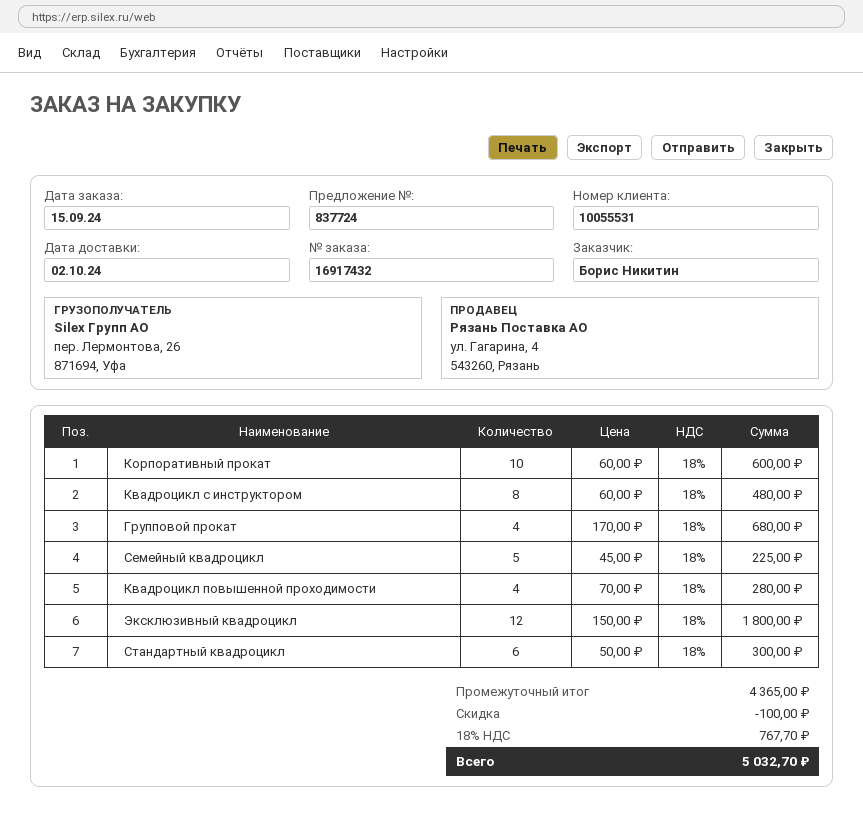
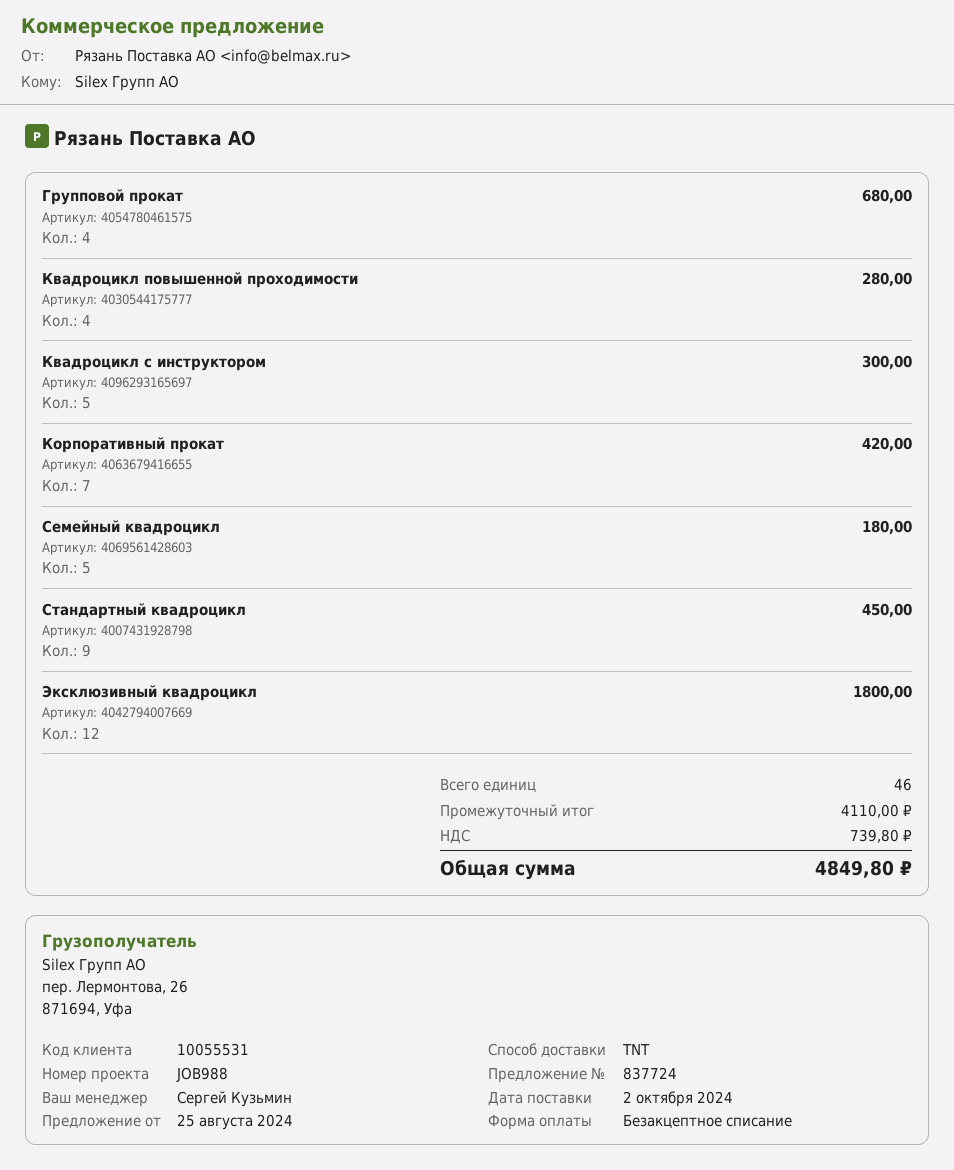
Корпоративный прокат: 10 for 600.00 -> 7 for 420.00
Квадроцикл с инструктором: 8 for 480.00 -> 5 for 300.00
Семейный квадроцикл: 5 for 225.00 -> 5 for 180.00
Стандартный квадроцикл: 6 for 300.00 -> 9 for 450.00
subtotal: 4365.00 -> 4110.00
discount: 100.00 -> none
tax: 767.70 -> 739.80
total: 5032.70 -> 4849.80

